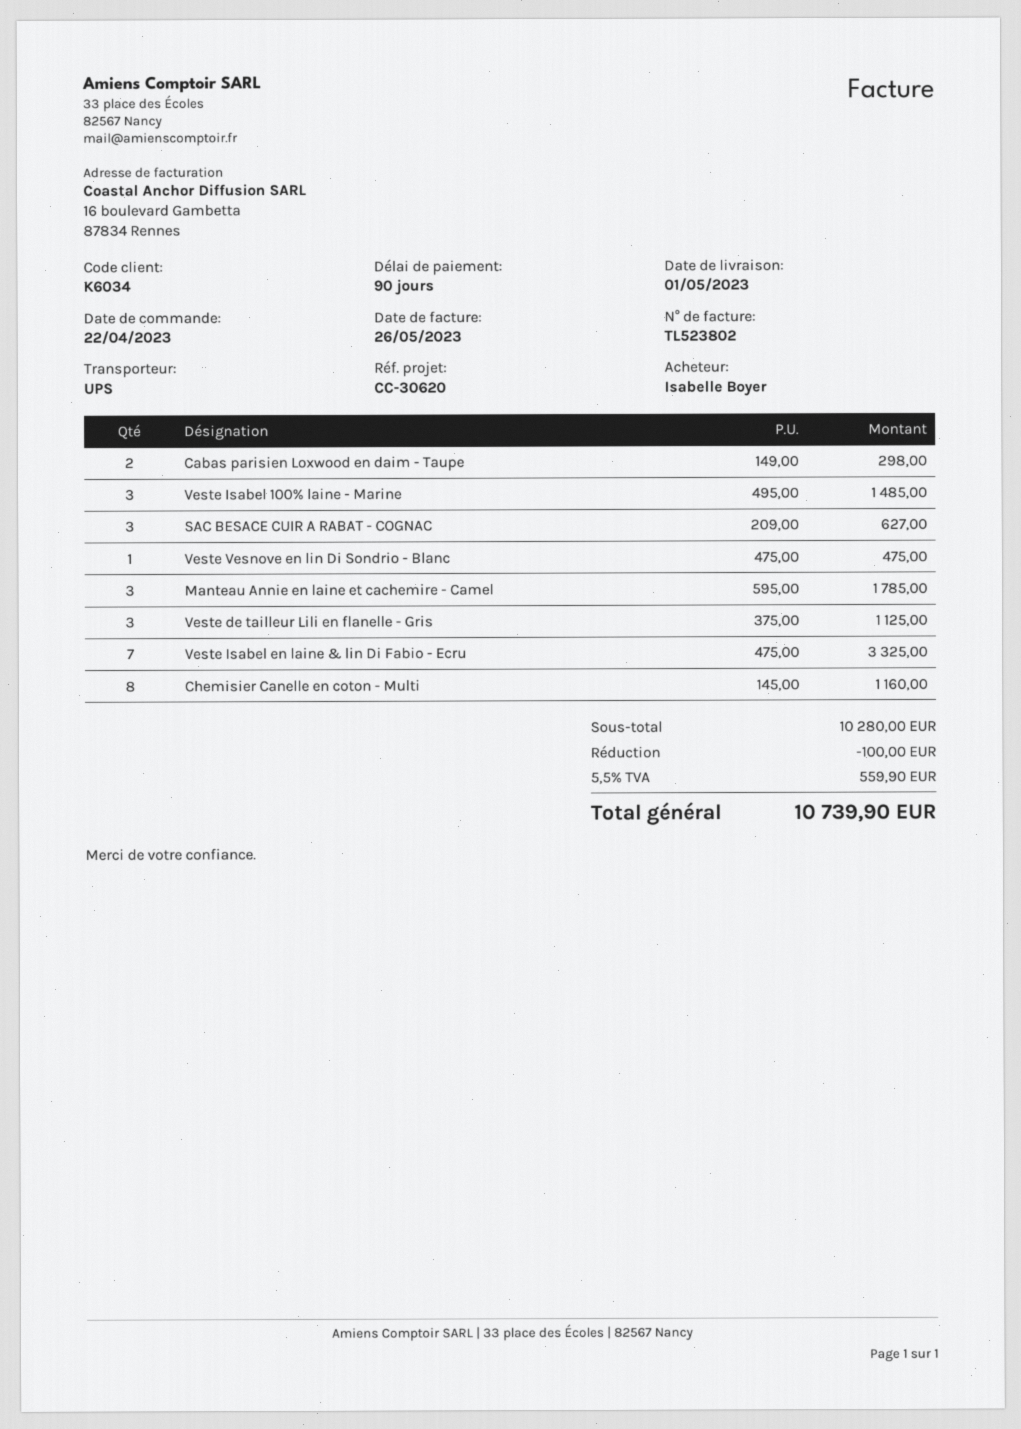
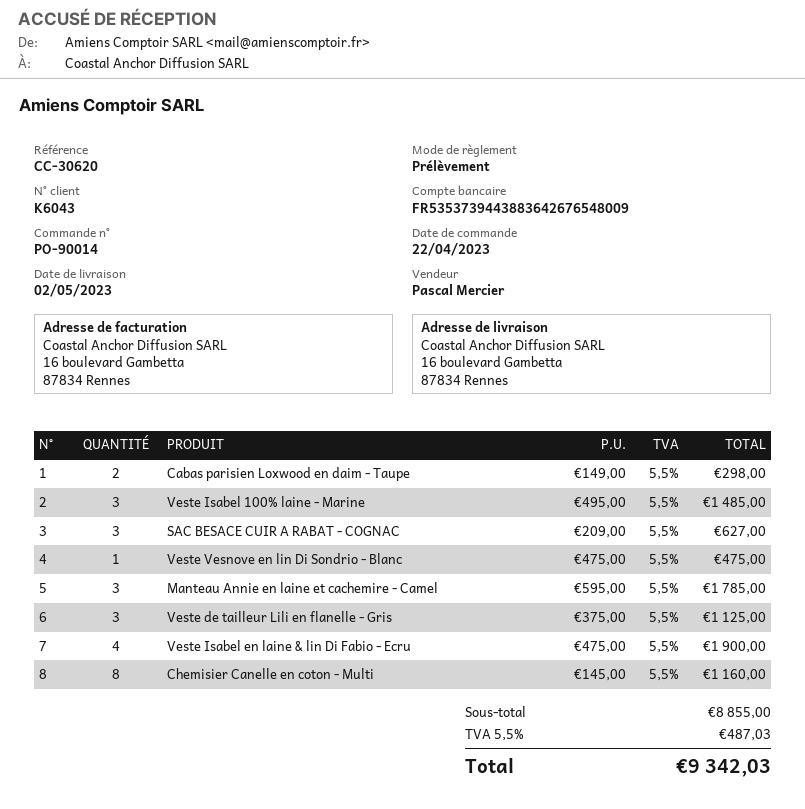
delivery date: 2023-05-01 -> 2023-05-02
customer number: K6034 -> K6043
Veste Isabel en laine & lin Di Fabio - Ecru: 7 x 475.00 = 3325.00 -> 4 x 475.00 = 1900.00
subtotal: 10280.00 -> 8855.00
discount: 100.00 -> none
tax: 5.5% = 559.90 -> 5.5% = 487.03
total: 10739.90 -> 9342.03

